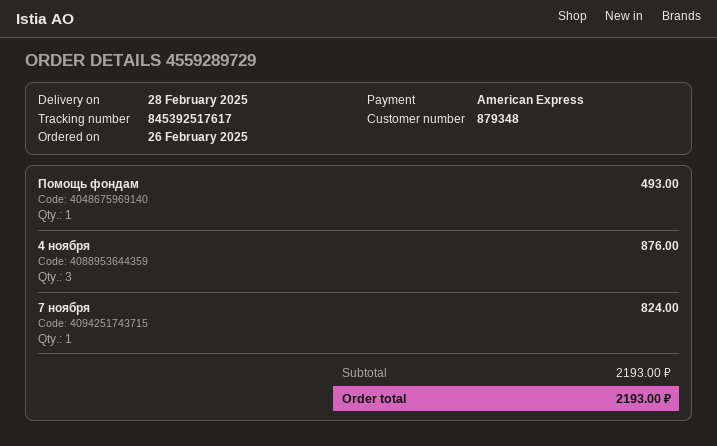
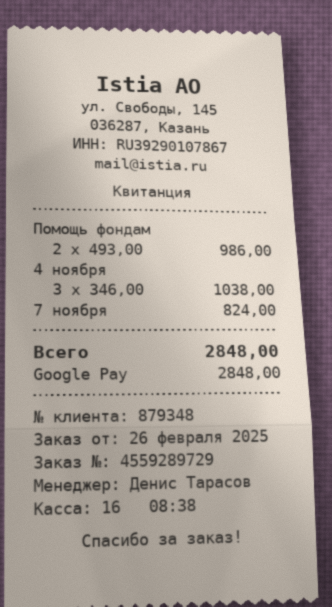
payment method: American Express -> Google Pay
Помощь фондам: 1 for 493.00 -> 2 for 986.00
4 ноября: 3 for 876.00 -> 3 for 1038.00
total: 2193.00 -> 2848.00

